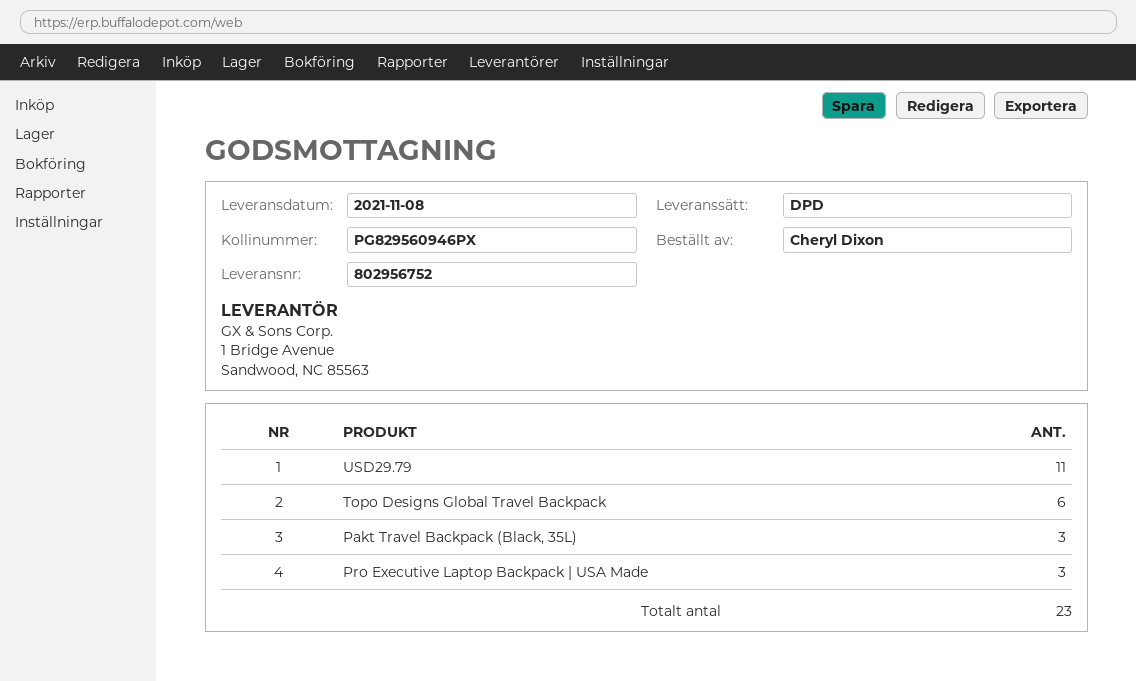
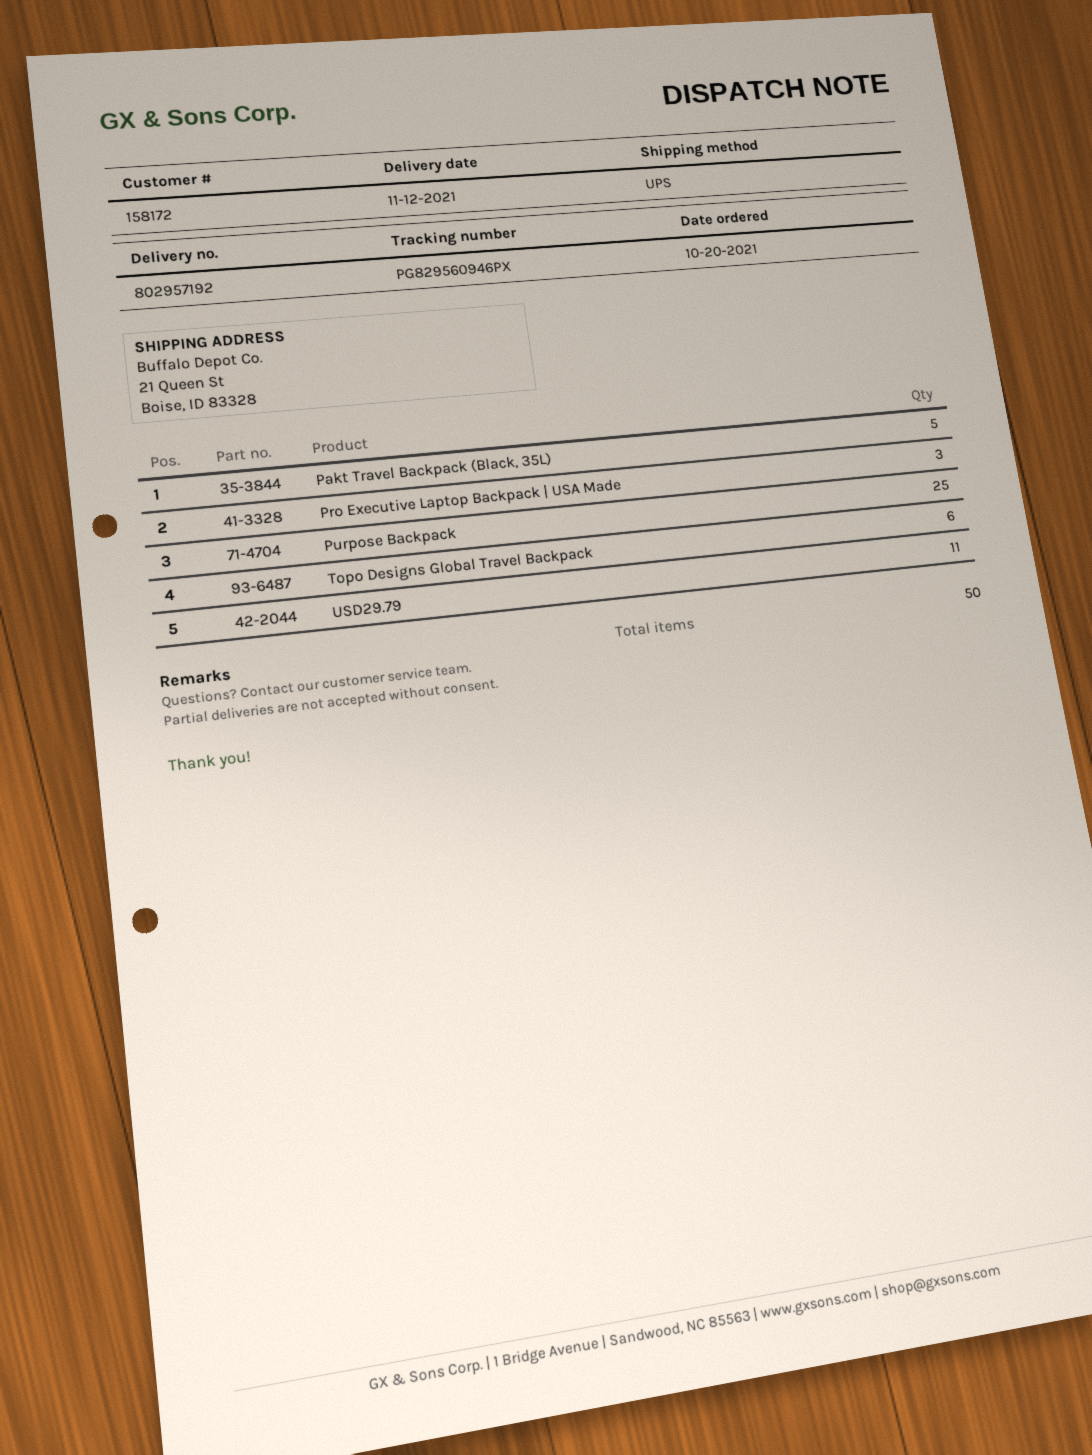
delivery note number: 802956752 -> 802957192
delivery date: 2021-11-08 -> 2021-11-12
shipping method: DPD -> UPS
Pakt Travel Backpack (Black, 35L): 3 -> 5
Purpose Backpack: none -> 25
total quantity: 23 -> 50

